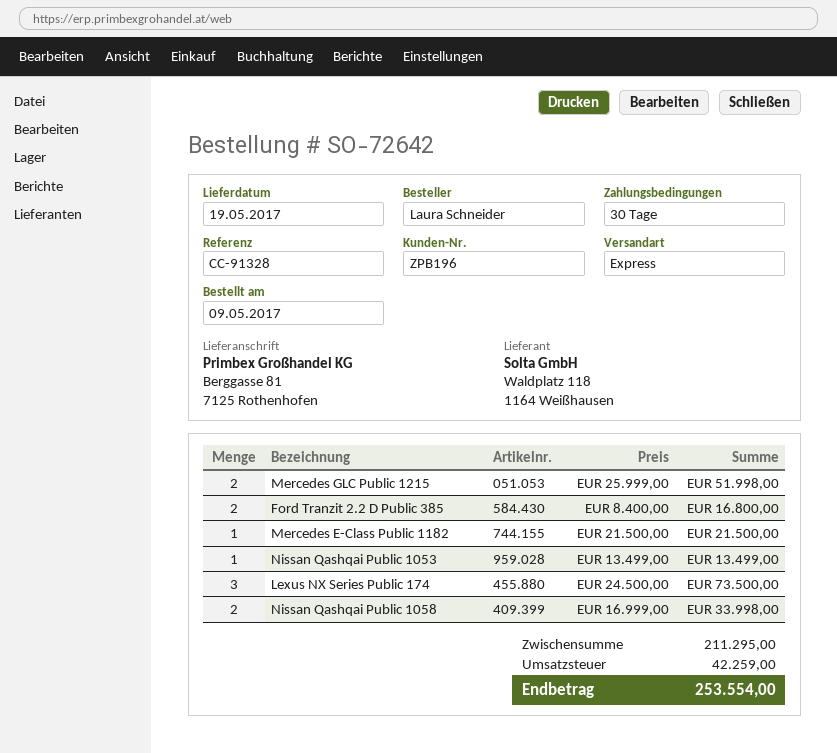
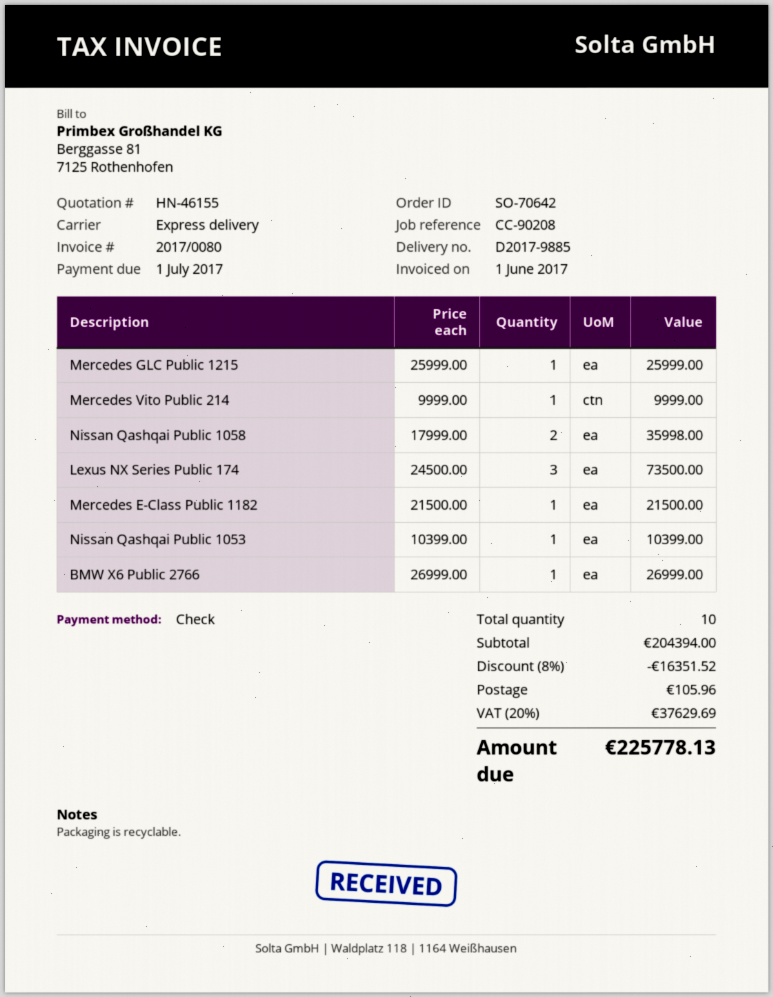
order number: SO-72642 -> SO-70642
reference: CC-91328 -> CC-90208
Mercedes GLC Public 1215: 2 x 25999.00 = 51998.00 -> 1 x 25999.00 = 25999.00
Ford Tranzit 2.2 D Public 385: 2 x 8400.00 = 16800.00 -> none
Nissan Qashqai Public 1053: 1 x 13499.00 = 13499.00 -> 1 x 10399.00 = 10399.00
Nissan Qashqai Public 1058: 2 x 16999.00 = 33998.00 -> 2 x 17999.00 = 35998.00
Mercedes Vito Public 214: none -> 1 x 9999.00 = 9999.00
BMW X6 Public 2766: none -> 1 x 26999.00 = 26999.00
subtotal: 211295.00 -> 204394.00
discount: none -> 8% = 16351.52
shipping: none -> 105.96
tax: 42259.00 -> 37629.69
total: 253554.00 -> 225778.13

